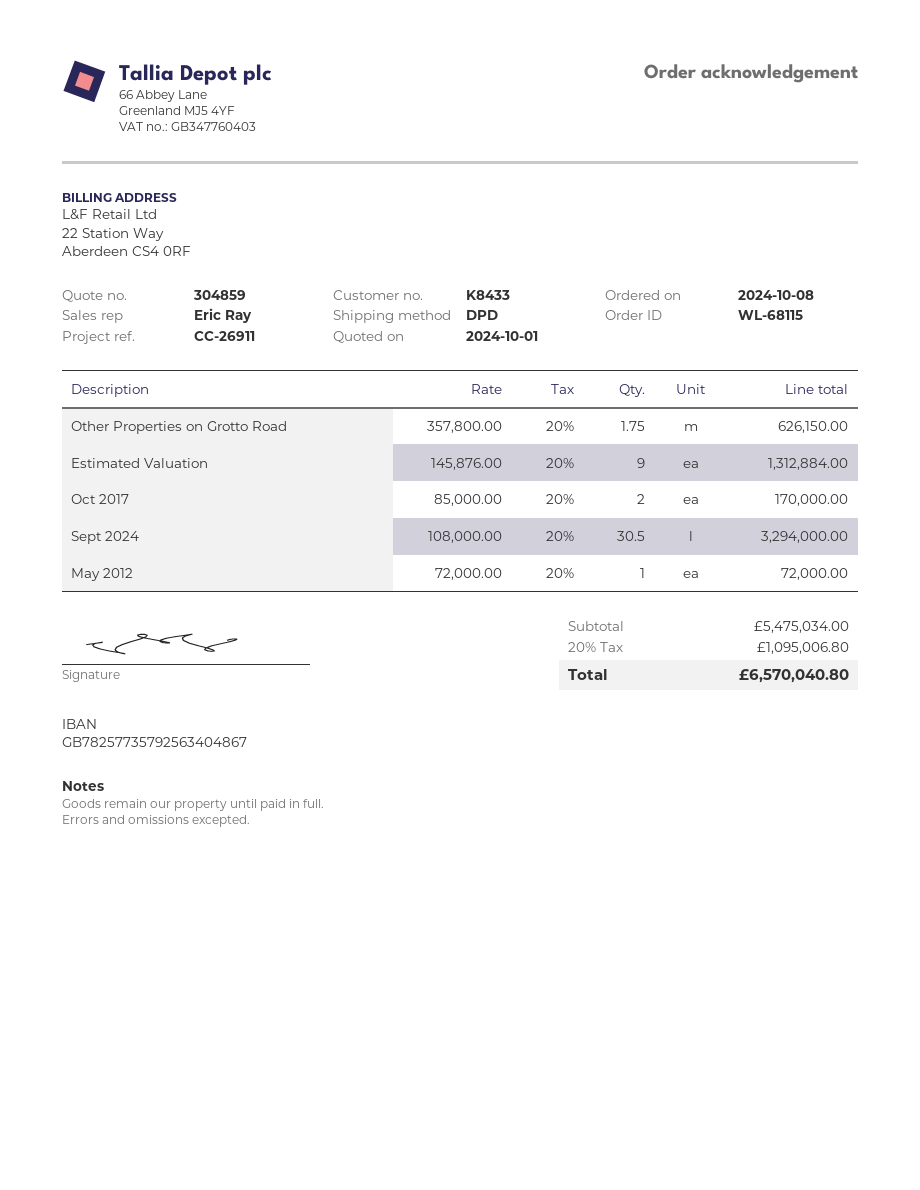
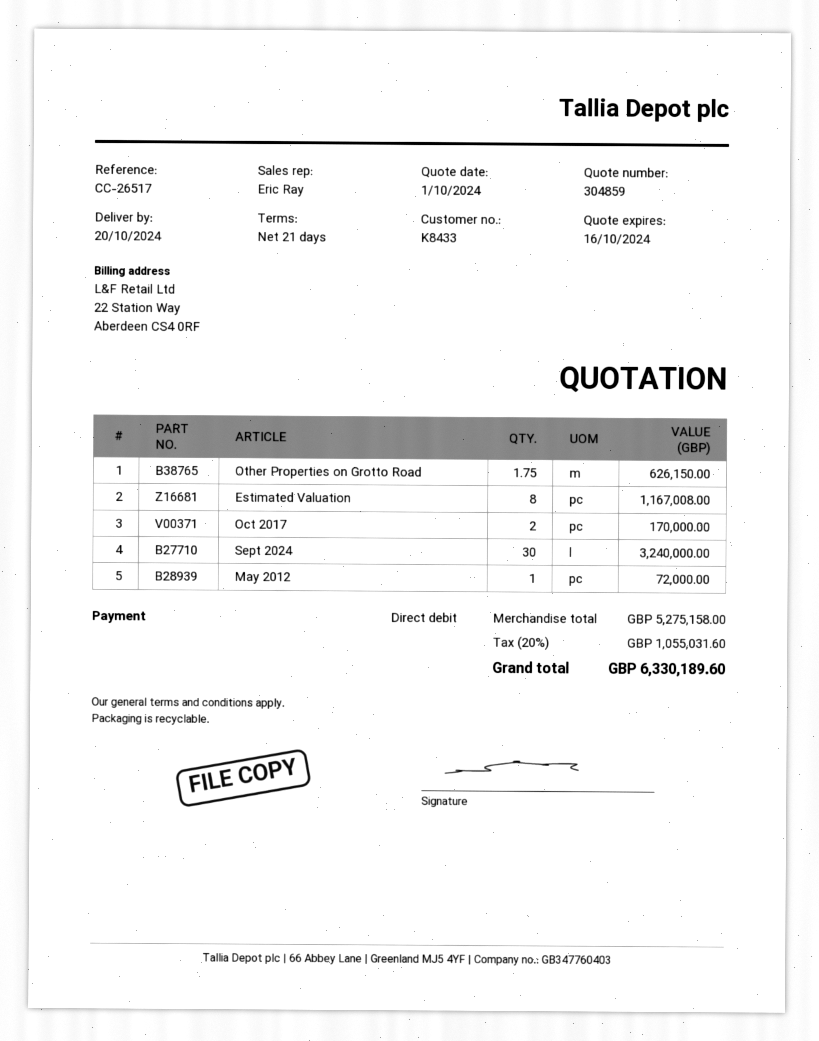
reference: CC-26911 -> CC-26517
Estimated Valuation: 9 for 1312884.00 -> 8 for 1167008.00
Sept 2024: 30.5 for 3294000.00 -> 30 for 3240000.00
subtotal: 5475034.00 -> 5275158.00
tax: 20% = 1095006.80 -> 20% = 1055031.60
total: 6570040.80 -> 6330189.60

